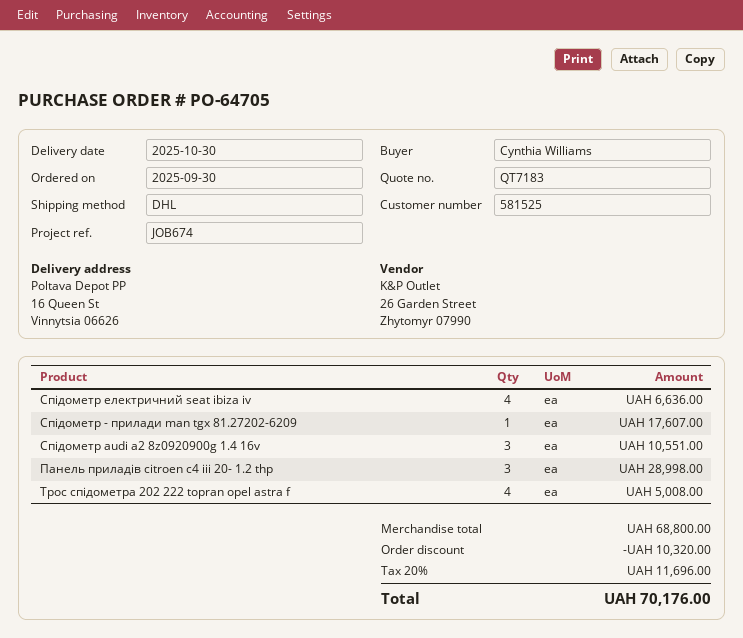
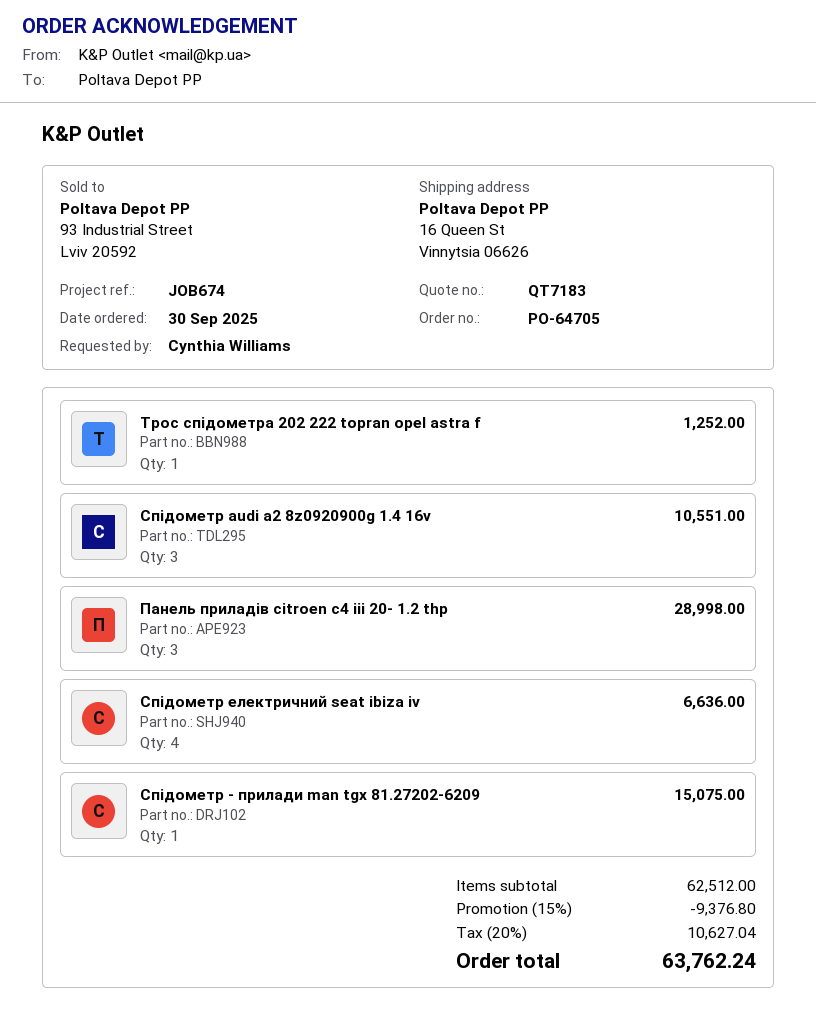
Спідометр - прилади man tgx 81.27202-6209: 1 for 17607.00 -> 1 for 15075.00
Трос спідометра 202 222 topran opel astra f: 4 for 5008.00 -> 1 for 1252.00
subtotal: 68800.00 -> 62512.00
discount: 10320.00 -> 9376.80
tax: 20% = 11696.00 -> 20% = 10627.04
total: 70176.00 -> 63762.24

